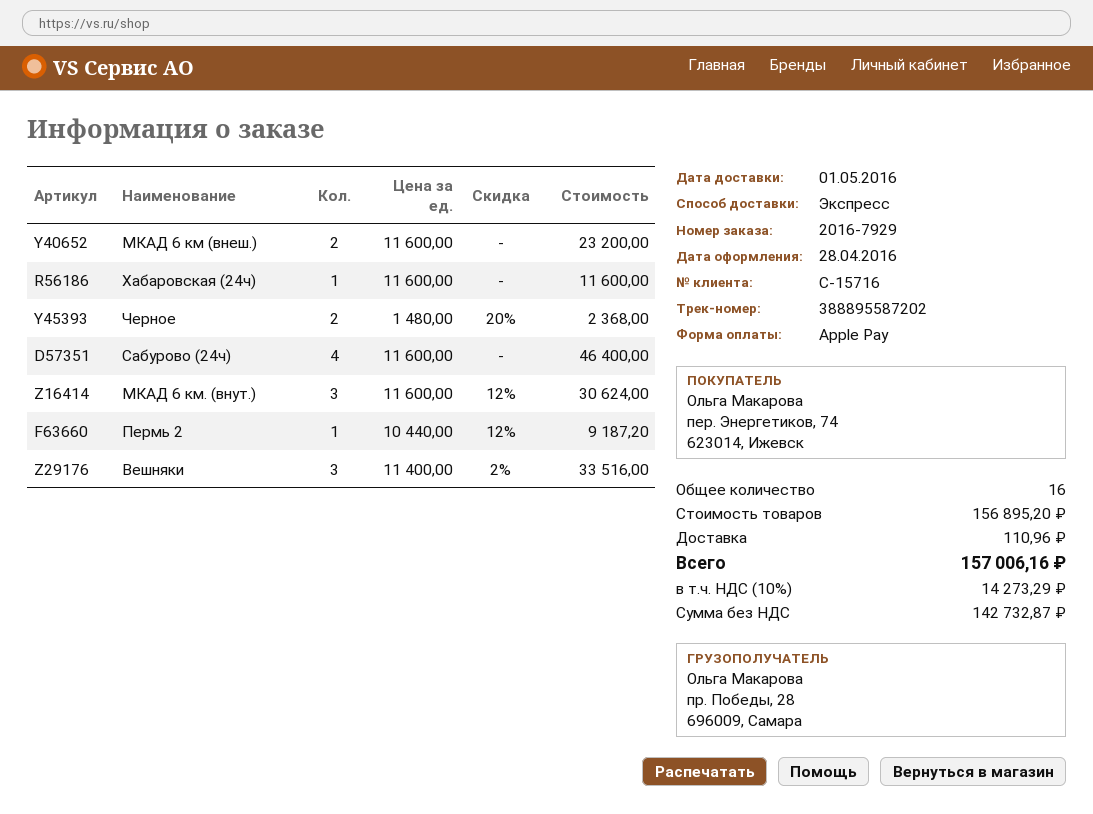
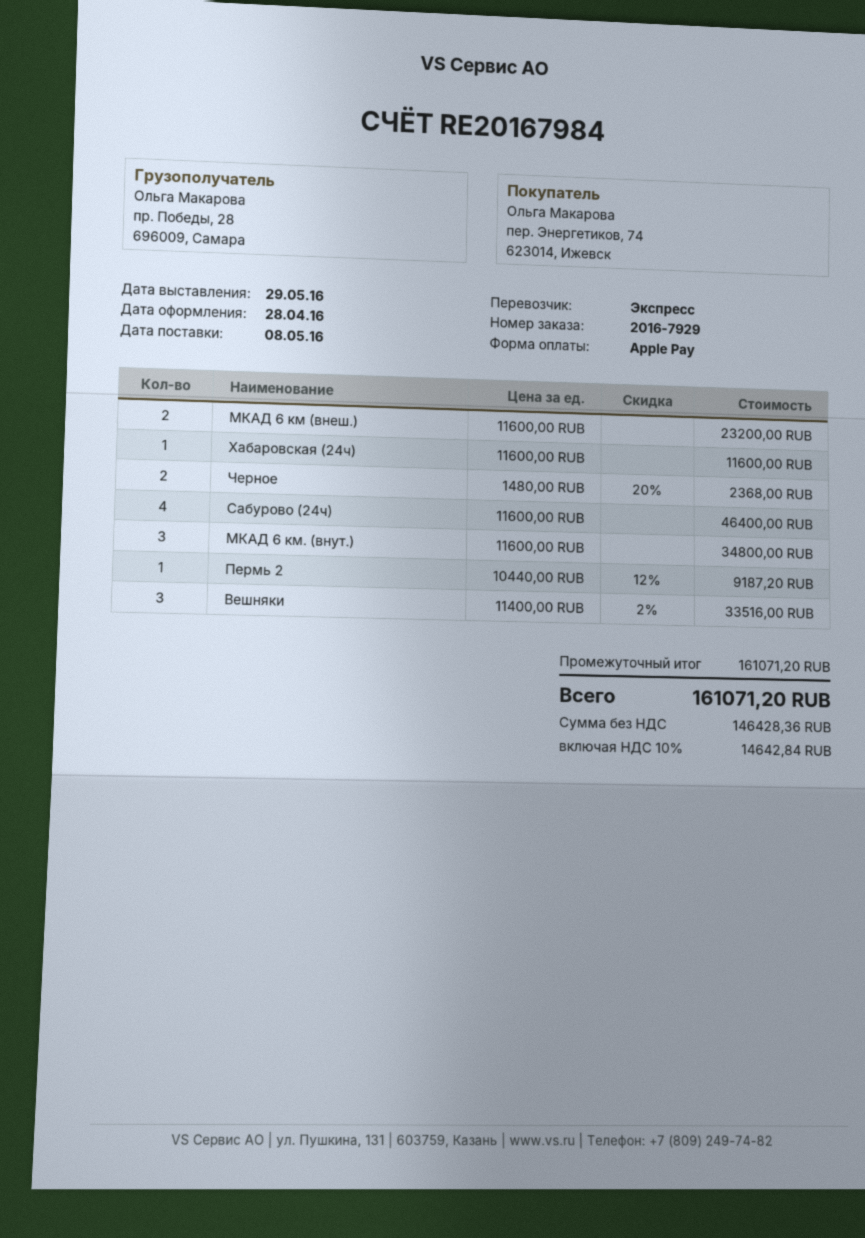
delivery date: 2016-05-01 -> 2016-05-08
МКАД 6 км. (внут.): 3 x 11600.00 - 12% = 30624.00 -> 3 x 11600.00 = 34800.00
subtotal: 156895.20 -> 161071.20
shipping: 110.96 -> none
net: 142732.87 -> 146428.36
tax: 10% = 14273.29 -> 10% = 14642.84
total: 157006.16 -> 161071.20

